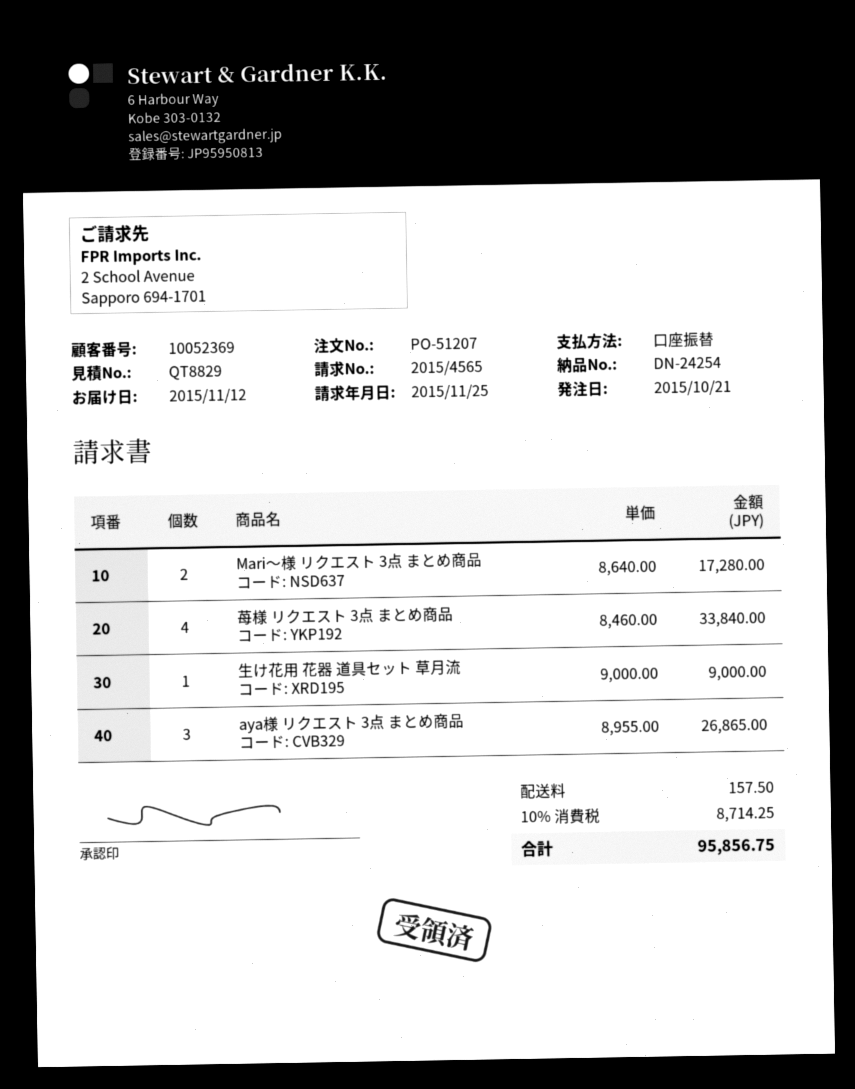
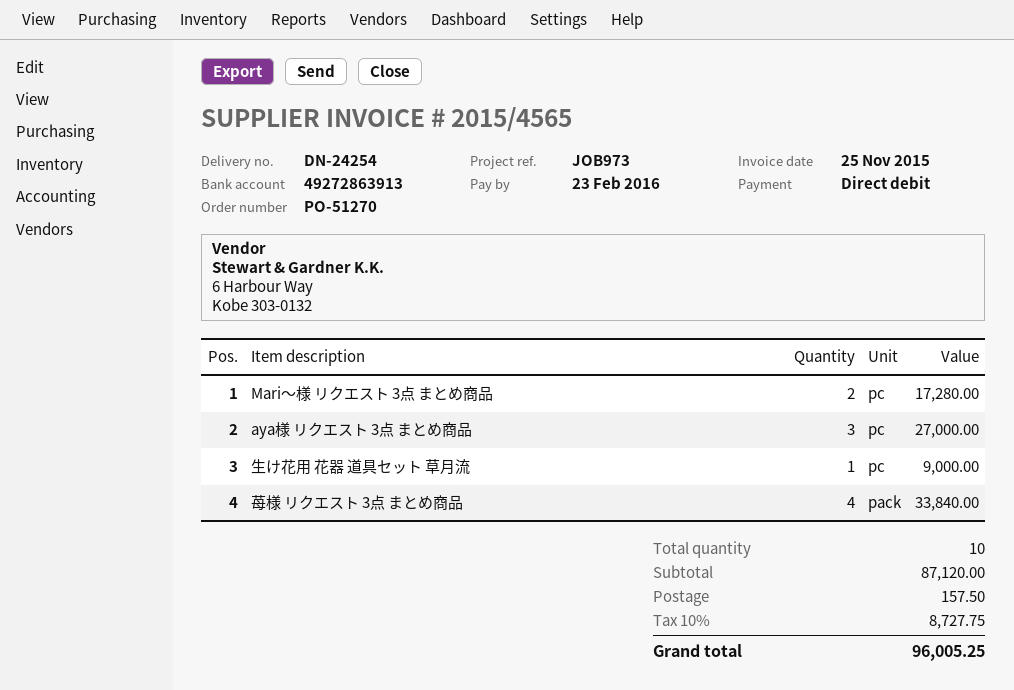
order number: PO-51207 -> PO-51270
aya様 リクエスト 3点 まとめ商品: 3 for 26865.00 -> 3 for 27000.00
tax: 10% = 8714.25 -> 10% = 8727.75
total: 95856.75 -> 96005.25

